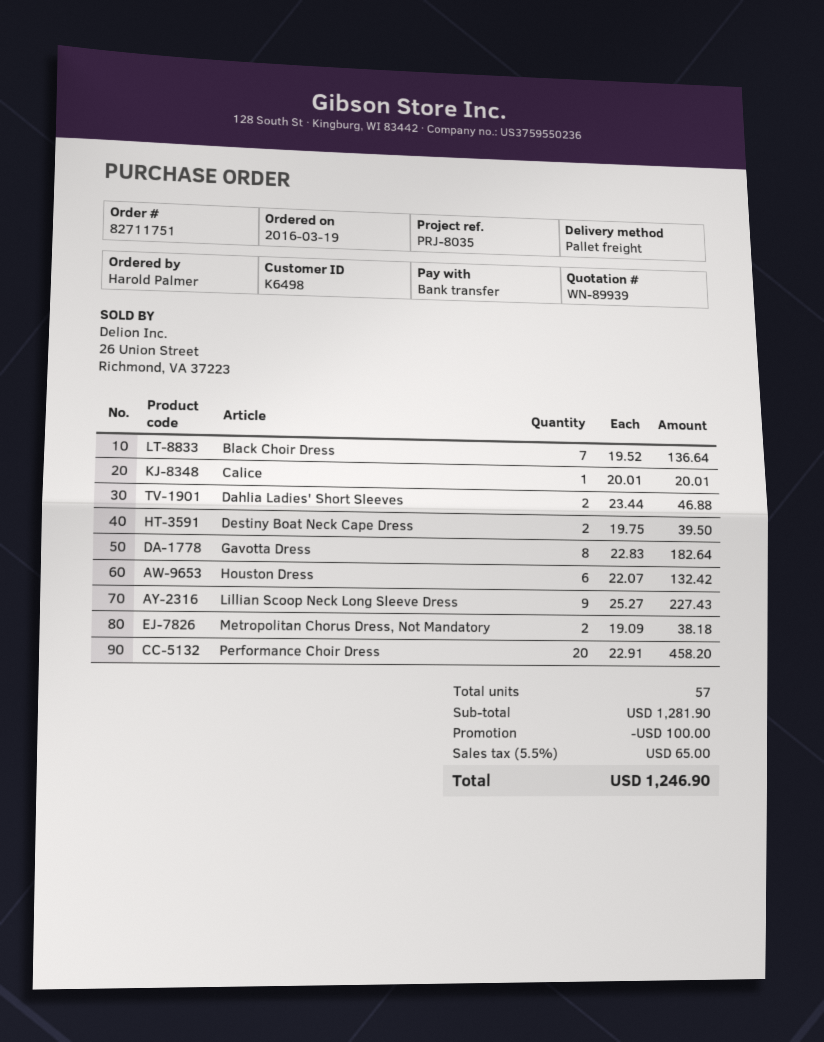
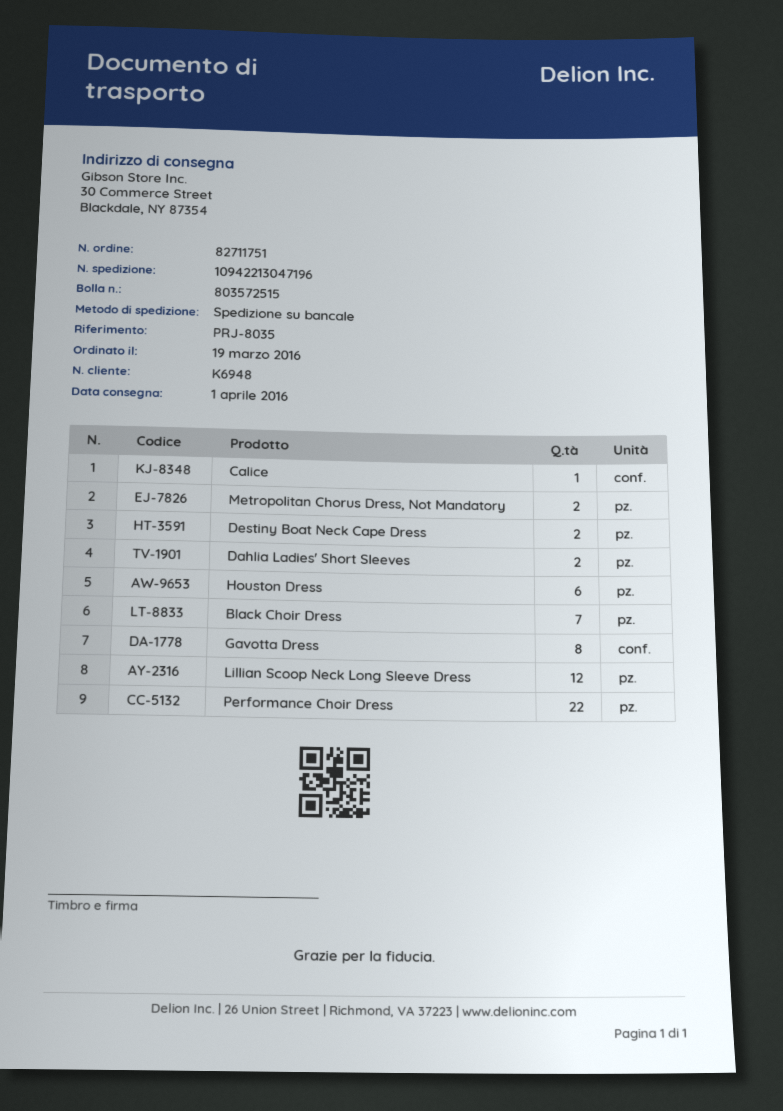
customer number: K6498 -> K6948
Lillian Scoop Neck Long Sleeve Dress: 9 -> 12
Performance Choir Dress: 20 -> 22

